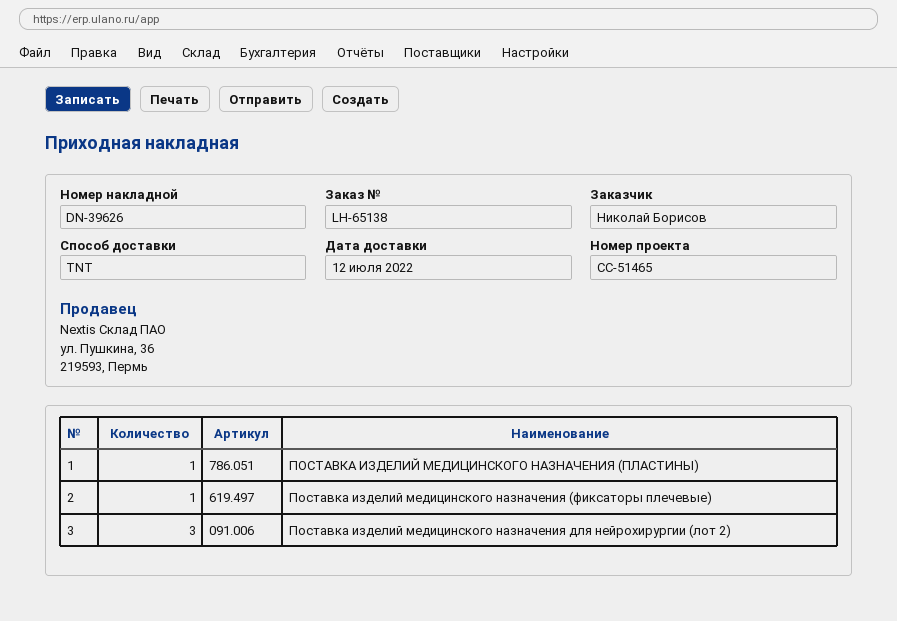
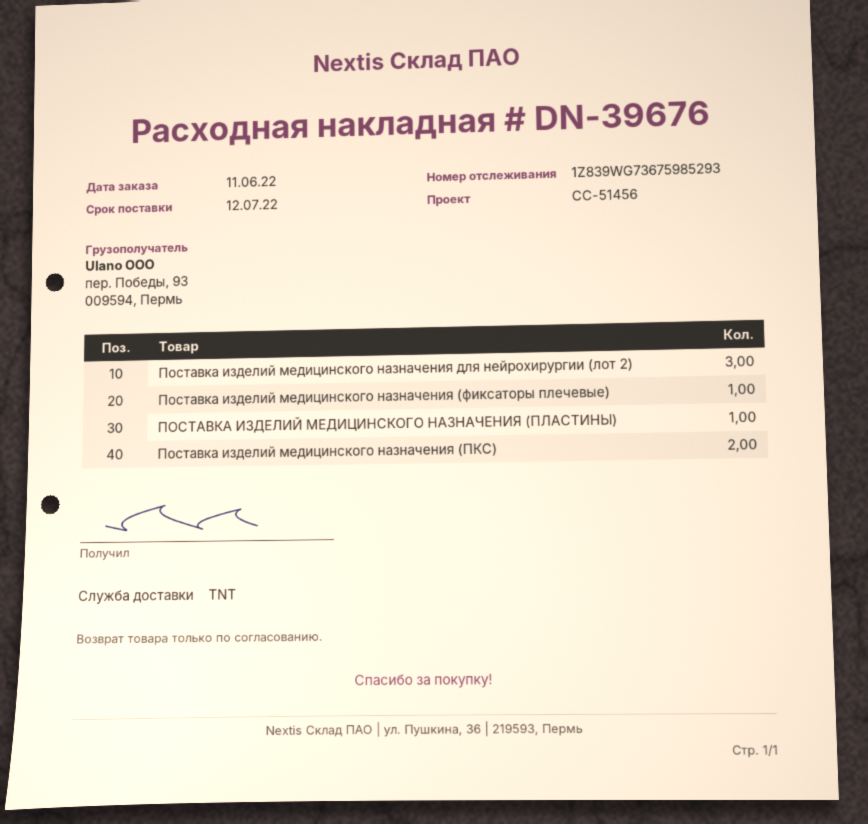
delivery note number: DN-39626 -> DN-39676
reference: CC-51465 -> CC-51456
Поставка изделий медицинского назначения (ПКС): none -> 2

